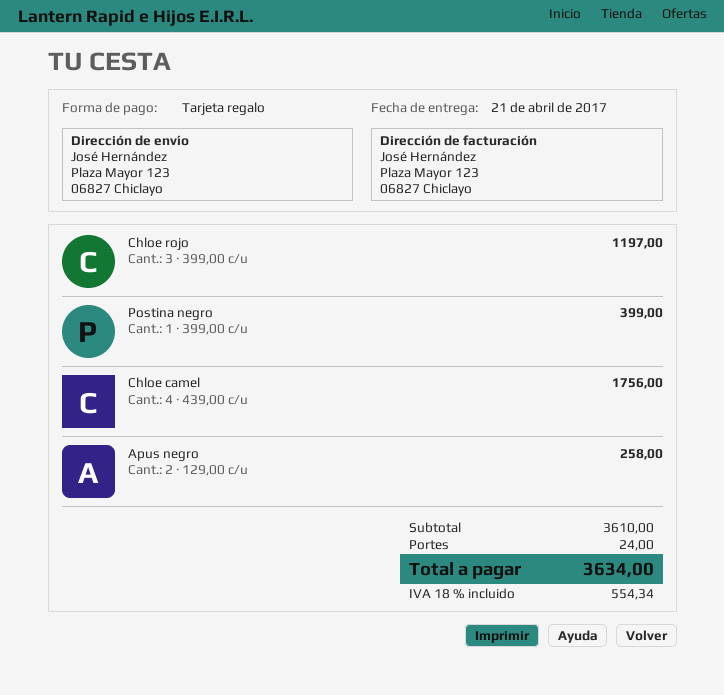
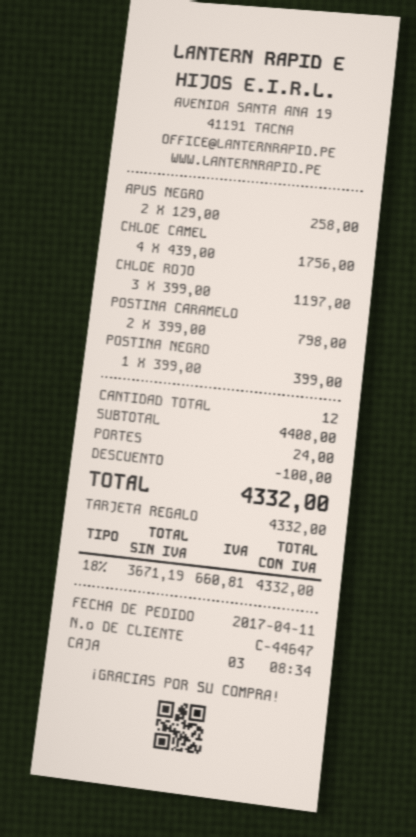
POSTINA CARAMELO: none -> 2 x 399.00 = 798.00
subtotal: 3610.00 -> 4408.00
discount: none -> 100.00
tax: 18% = 554.34 -> 18% = 660.81
total: 3634.00 -> 4332.00

